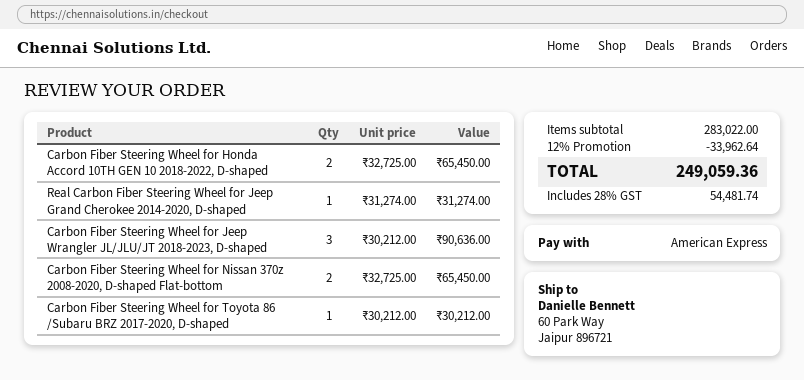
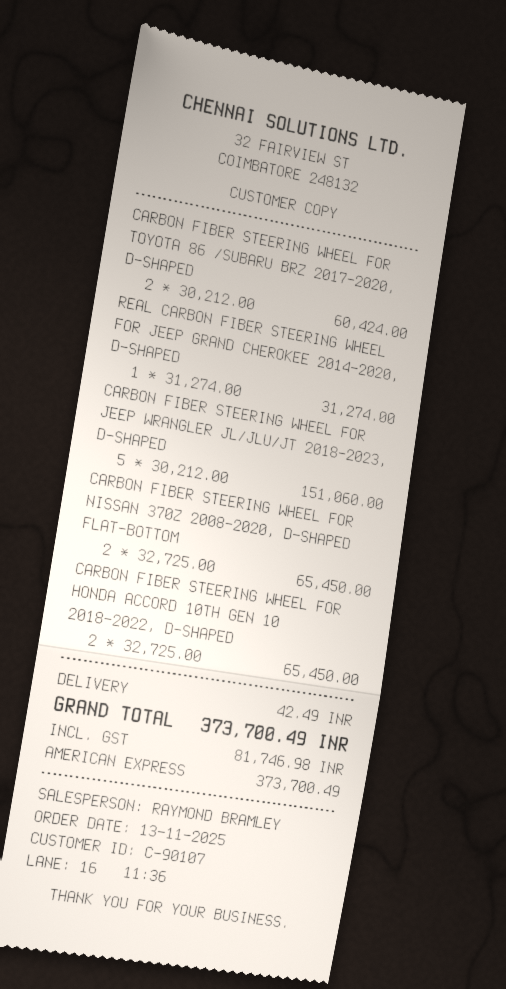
Carbon Fiber Steering Wheel for Jeep Wrangler JL/JLU/JT 2018-2023, D-shaped: 3 x 30212.00 = 90636.00 -> 5 x 30212.00 = 151060.00
Carbon Fiber Steering Wheel for Toyota 86 /Subaru BRZ 2017-2020, D-shaped: 1 x 30212.00 = 30212.00 -> 2 x 30212.00 = 60424.00
discount: 12% = 33962.64 -> none
shipping: none -> 42.49
tax: 54481.74 -> 81746.98
total: 249059.36 -> 373700.49

